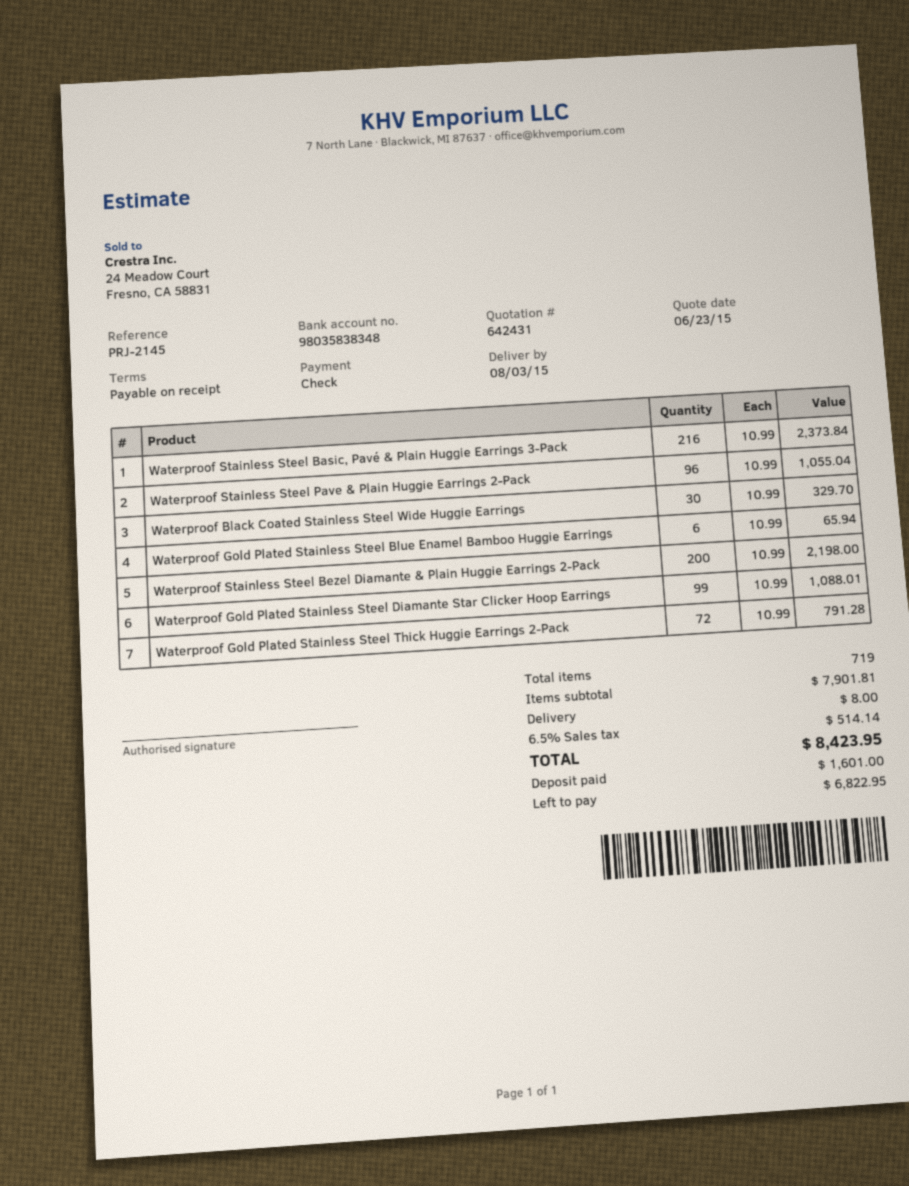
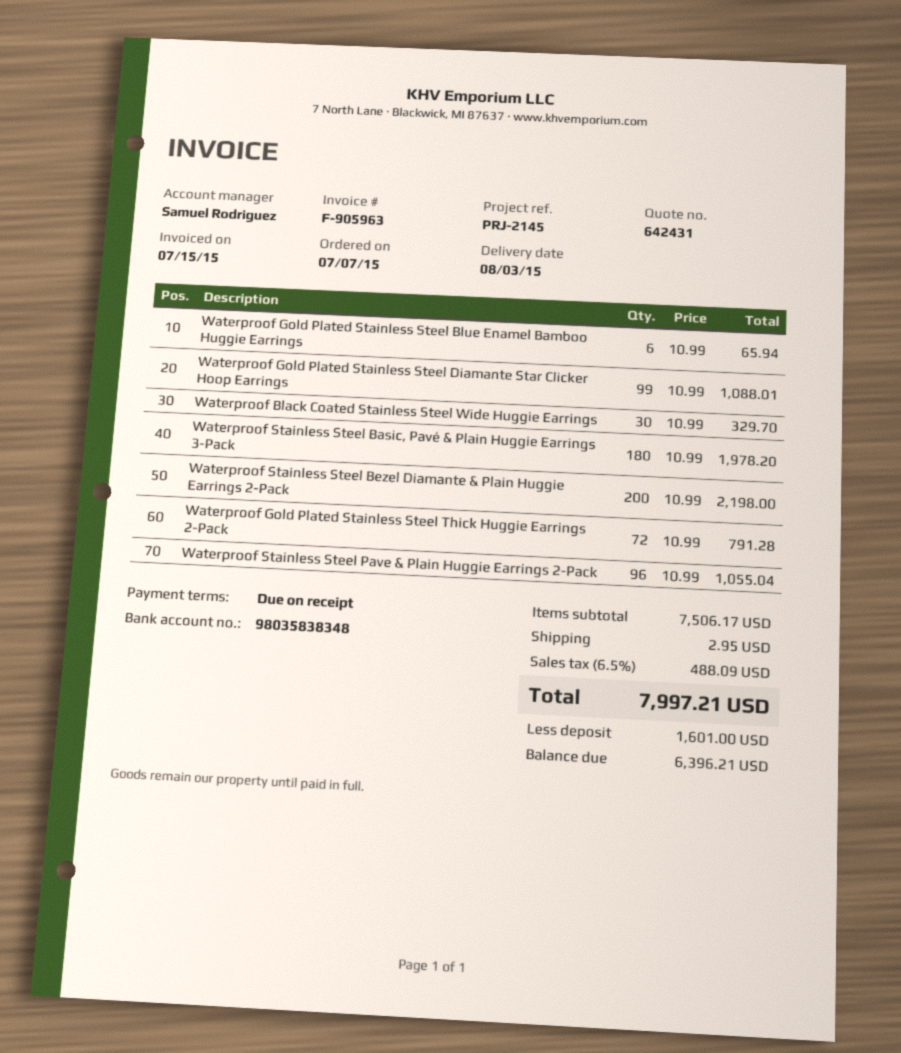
Waterproof Stainless Steel Basic, Pavé & Plain Huggie Earrings 3-Pack: 216 x 10.99 = 2373.84 -> 180 x 10.99 = 1978.20
subtotal: 7901.81 -> 7506.17
shipping: 8.00 -> 2.95
tax: 6.5% = 514.14 -> 6.5% = 488.09
total: 8423.95 -> 7997.21
balance: 6822.95 -> 6396.21

